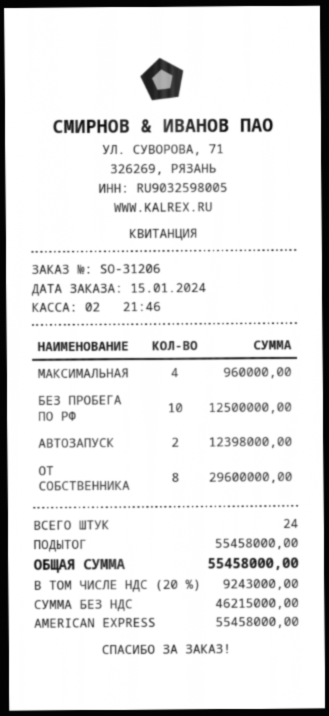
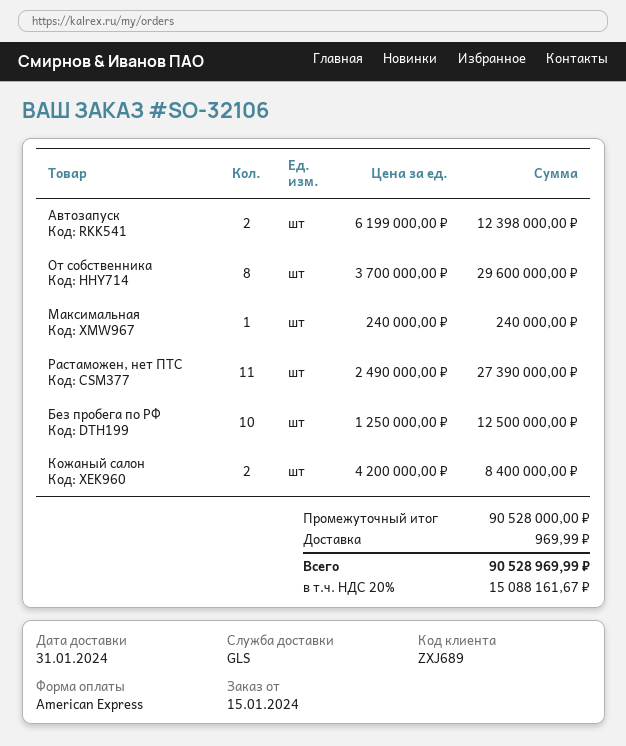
order number: SO-31206 -> SO-32106
МАКСИМАЛЬНАЯ: 4 for 960000.00 -> 1 for 240000.00
Растаможен, нет ПТС: none -> 11 for 27390000.00
Кожаный салон: none -> 2 for 8400000.00
subtotal: 55458000.00 -> 90528000.00
shipping: none -> 969.99
tax: 20% = 9243000.00 -> 20% = 15088161.67
total: 55458000.00 -> 90528969.99

